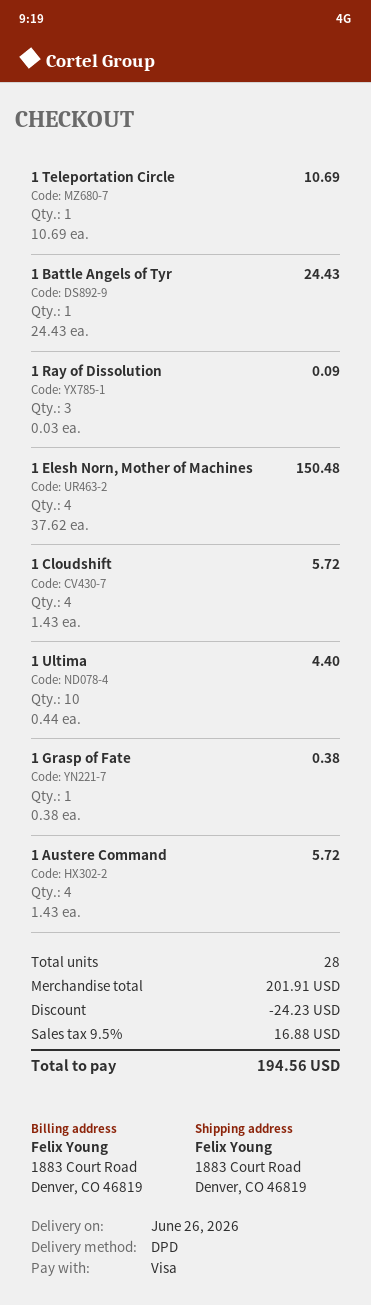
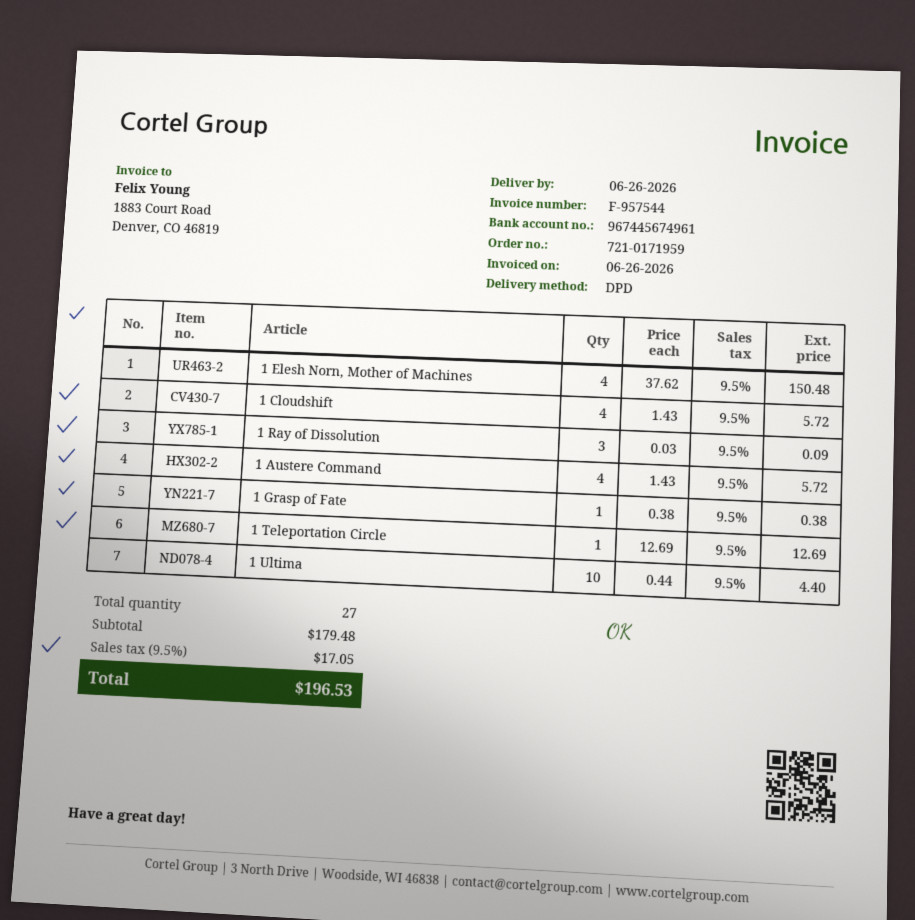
1 Teleportation Circle: 1 x 10.69 = 10.69 -> 1 x 12.69 = 12.69
1 Battle Angels of Tyr: 1 x 24.43 = 24.43 -> none
total quantity: 28 -> 27
subtotal: 201.91 -> 179.48
discount: 24.23 -> none
tax: 9.5% = 16.88 -> 9.5% = 17.05
total: 194.56 -> 196.53

